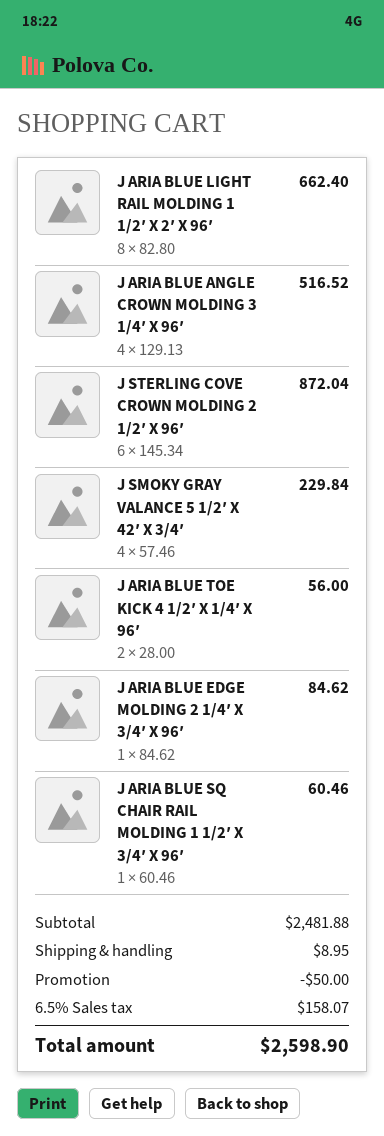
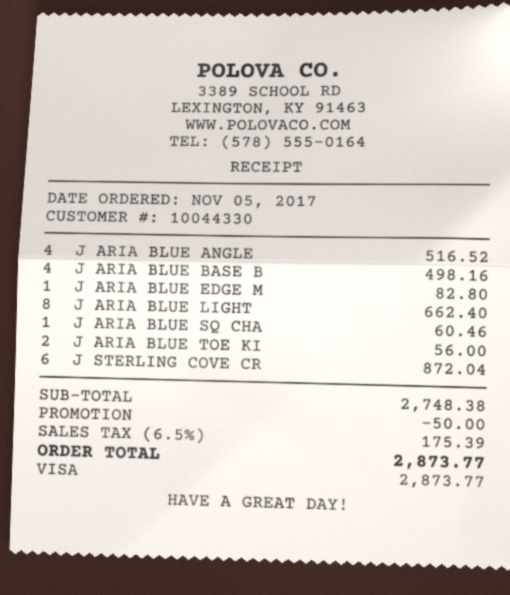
J SMOKY GRAY VALANCE 5 1/2′ X 42′ X 3/4′: 4 for 229.84 -> none
J ARIA BLUE EDGE MOLDING 2 1/4′ X 3/4′ X 96′: 1 for 84.62 -> 1 for 82.80
J ARIA BLUE BASE B: none -> 4 for 498.16
subtotal: 2481.88 -> 2748.38
shipping: 8.95 -> none
tax: 6.5% = 158.07 -> 6.5% = 175.39
total: 2598.90 -> 2873.77

